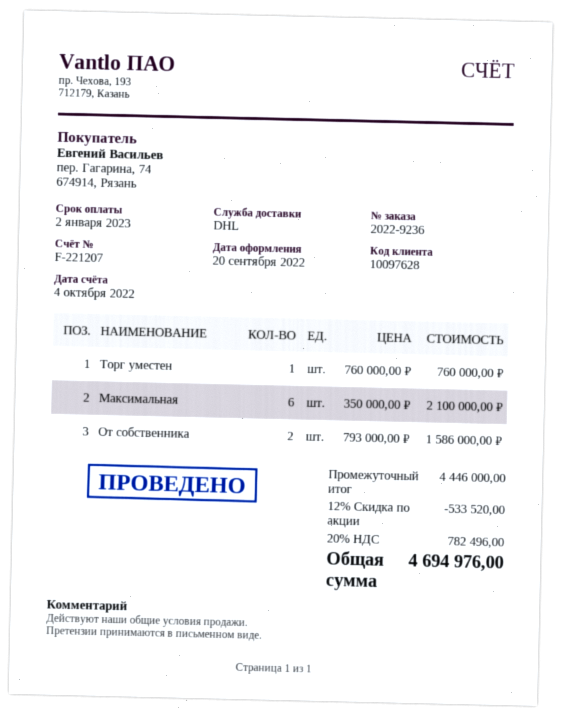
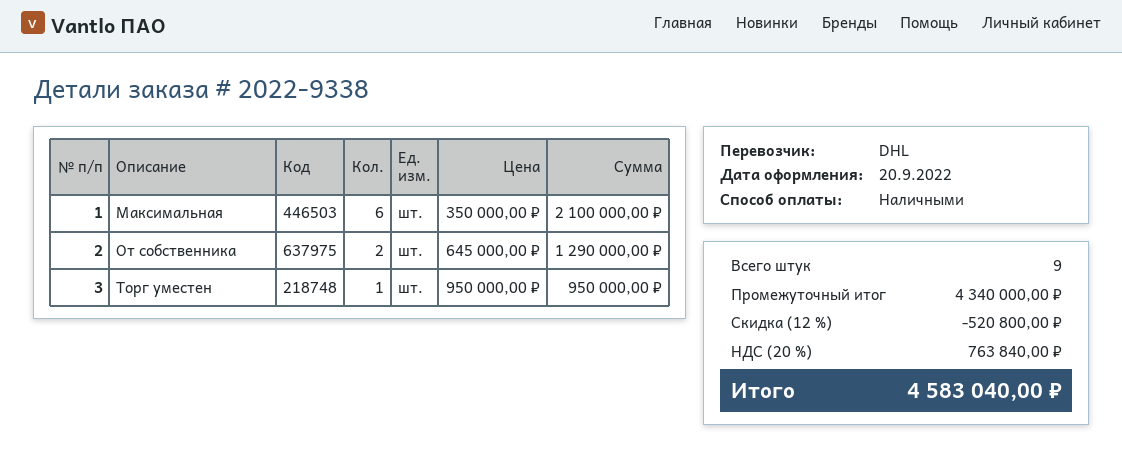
order number: 2022-9236 -> 2022-9338
Торг уместен: 1 x 760000.00 = 760000.00 -> 1 x 950000.00 = 950000.00
От собственника: 2 x 793000.00 = 1586000.00 -> 2 x 645000.00 = 1290000.00
subtotal: 4446000.00 -> 4340000.00
discount: 12% = 533520.00 -> 12% = 520800.00
tax: 20% = 782496.00 -> 20% = 763840.00
total: 4694976.00 -> 4583040.00

